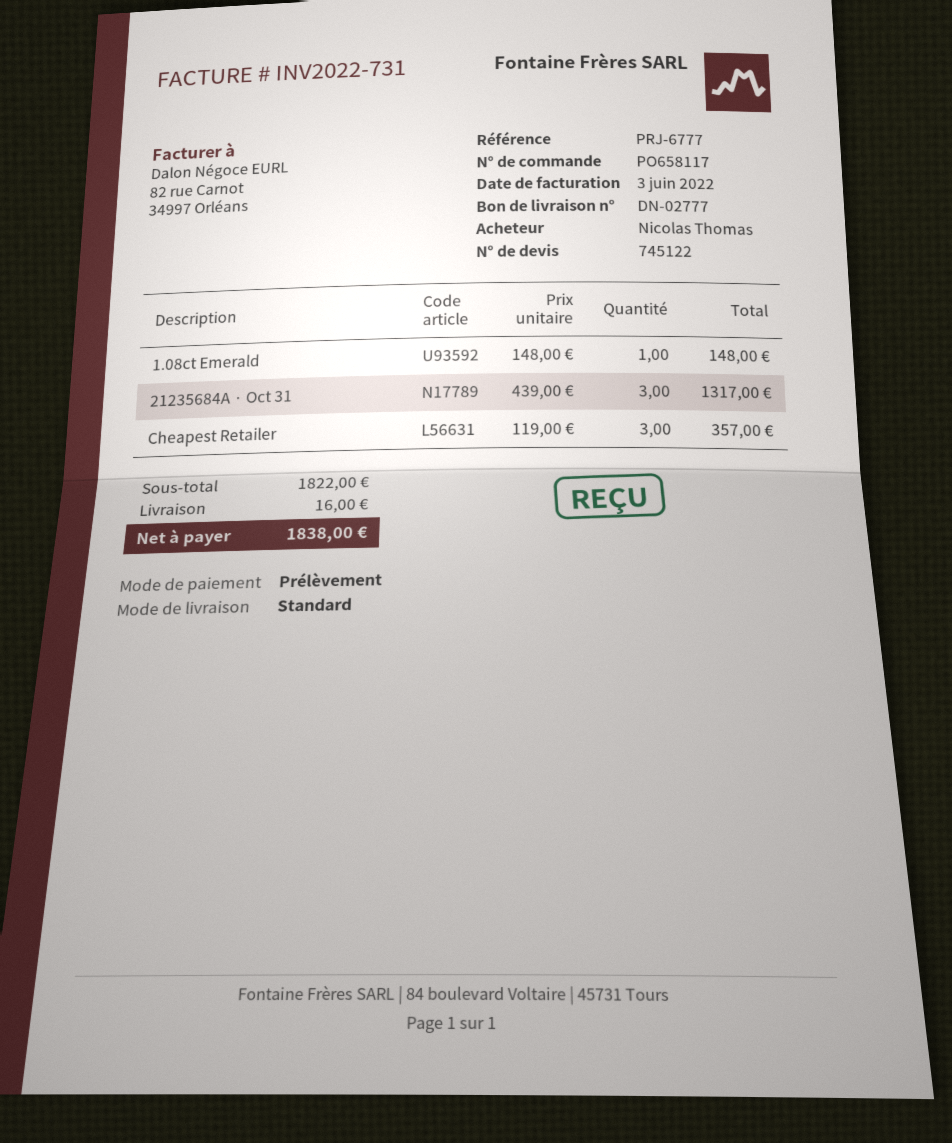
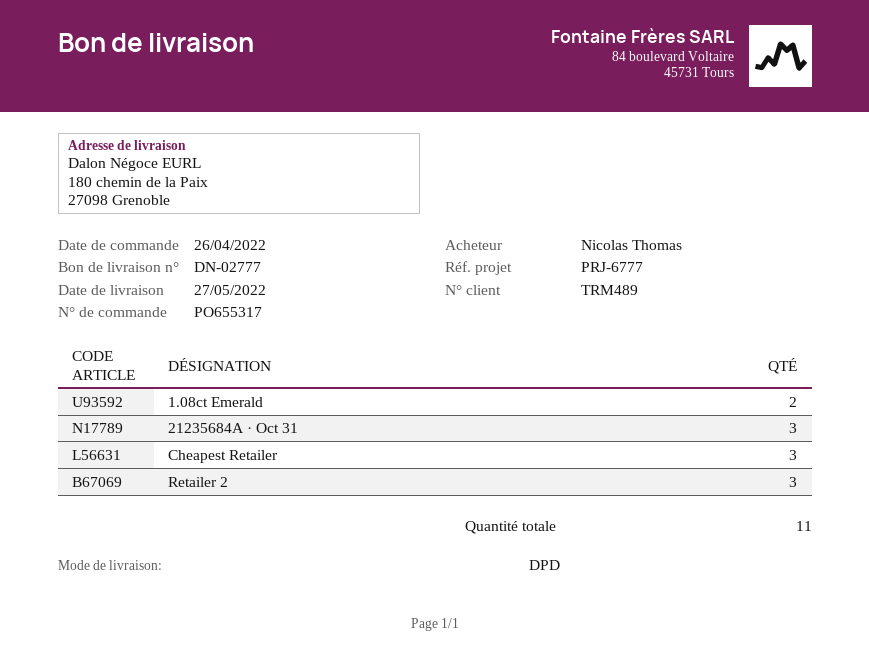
order number: PO658117 -> PO655317
shipping method: standard -> DPD
1.08ct Emerald: 1 -> 2
Retailer 2: none -> 3

